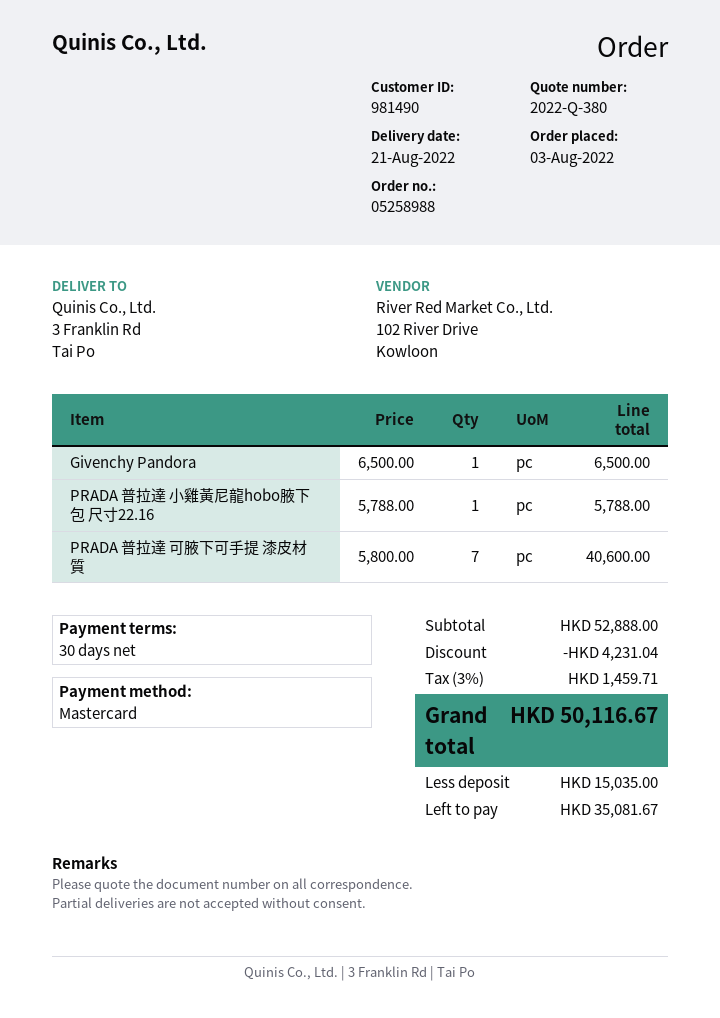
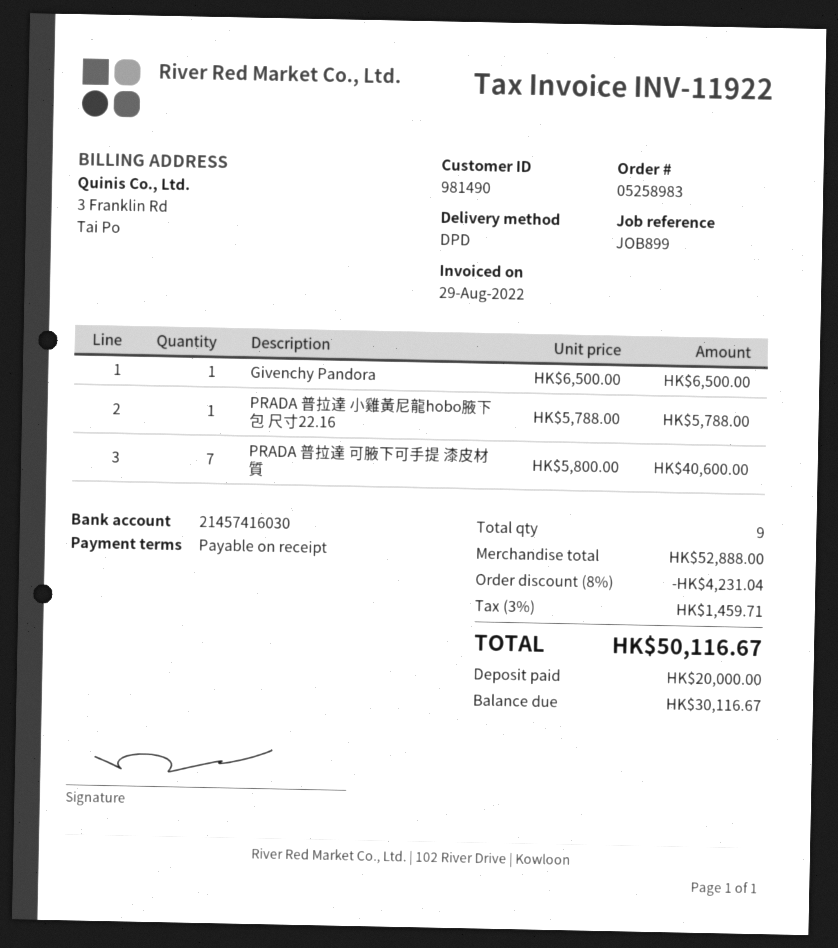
order number: 05258988 -> 05258983
payment terms: 30 days -> on receipt
deposit: 15035.00 -> 20000.00
balance: 35081.67 -> 30116.67

